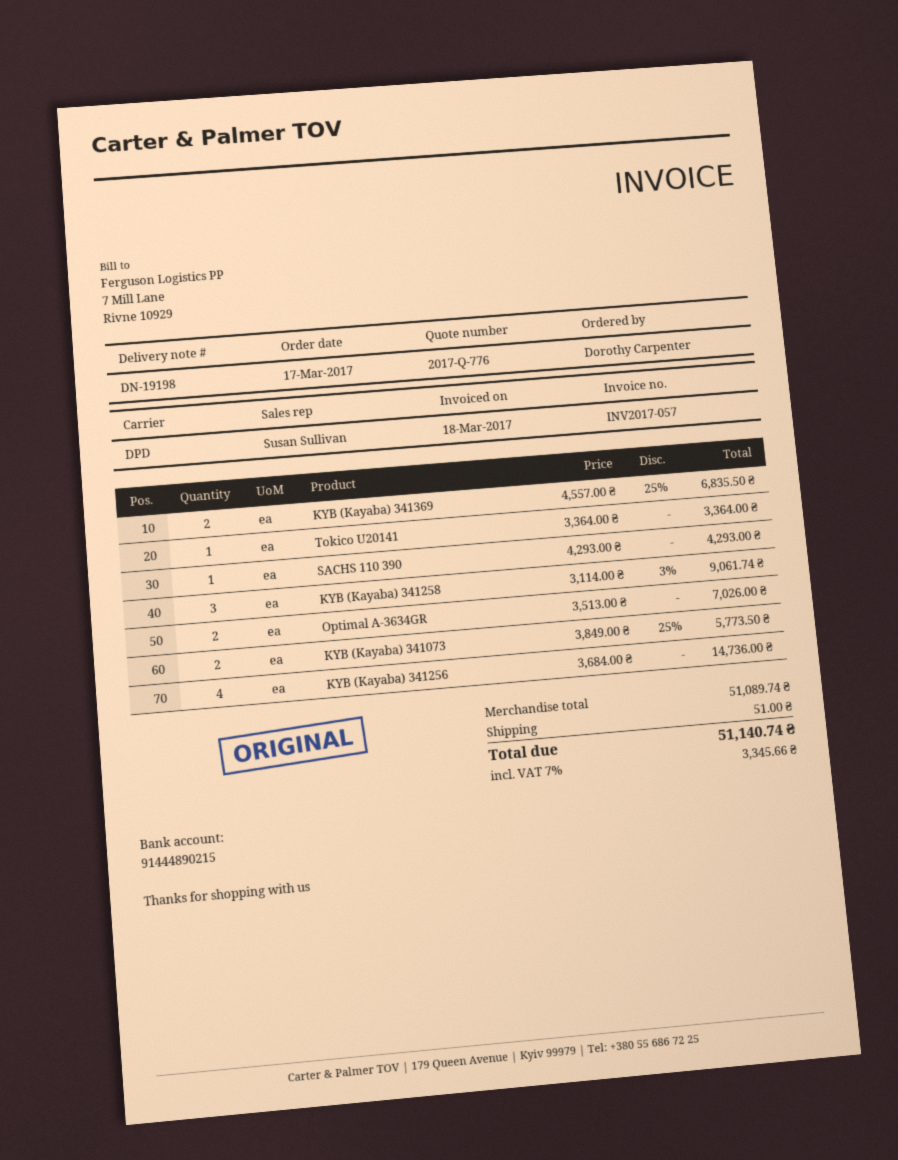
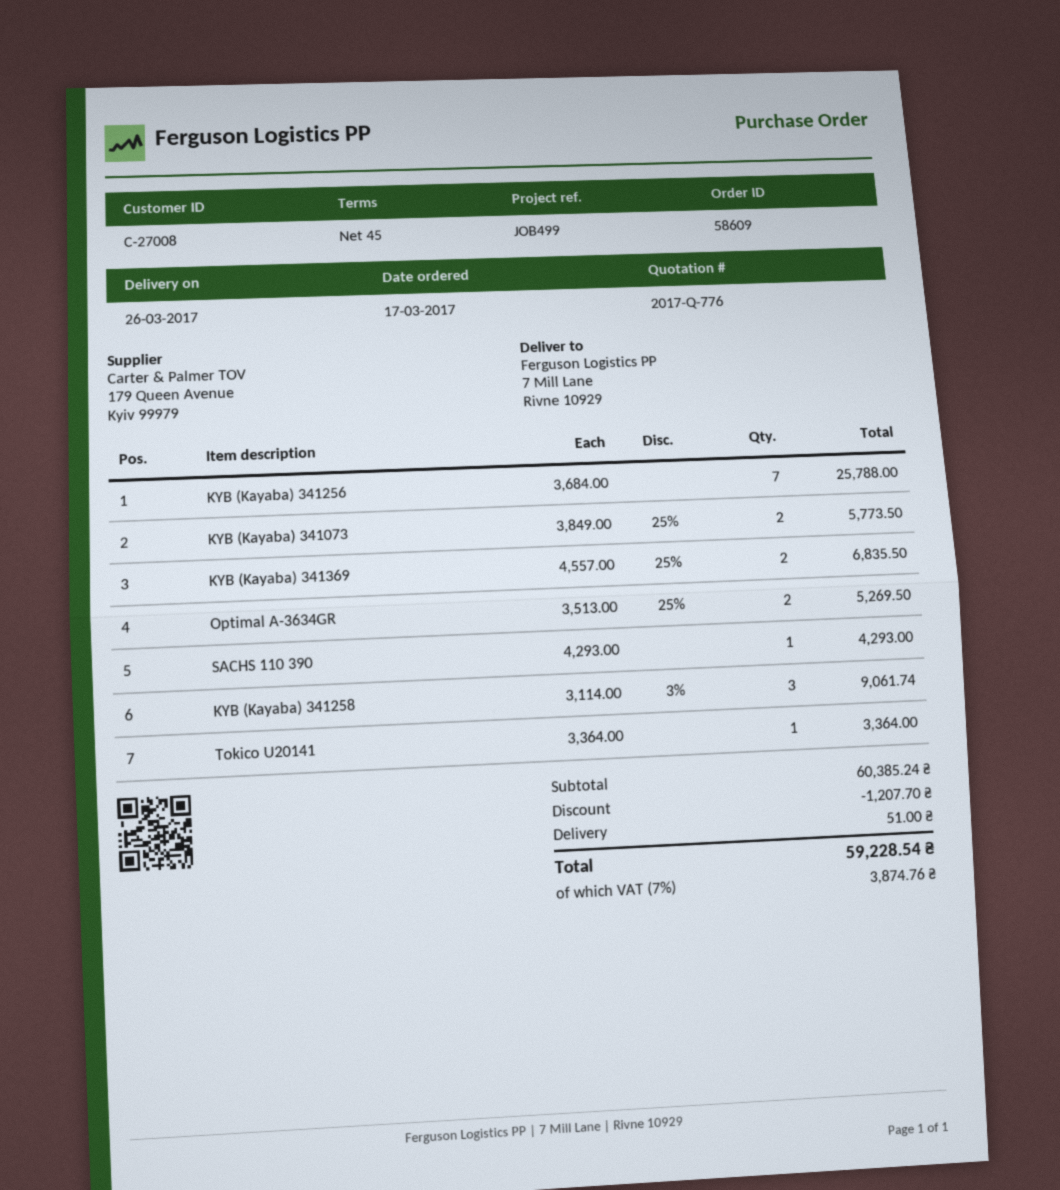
Optimal A-3634GR: 2 x 3513.00 = 7026.00 -> 2 x 3513.00 - 25% = 5269.50
KYB (Kayaba) 341256: 4 x 3684.00 = 14736.00 -> 7 x 3684.00 = 25788.00
subtotal: 51089.74 -> 60385.24
discount: none -> 1207.70
tax: 7% = 3345.66 -> 7% = 3874.76
total: 51140.74 -> 59228.54

